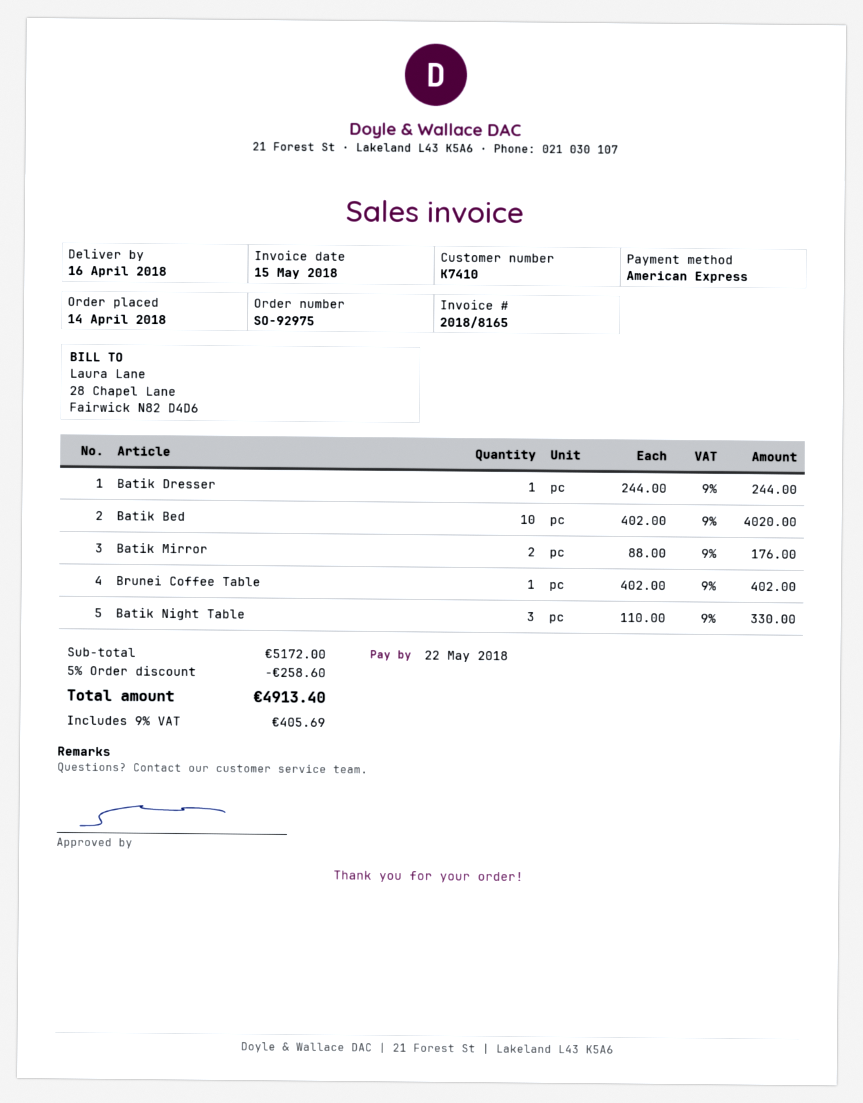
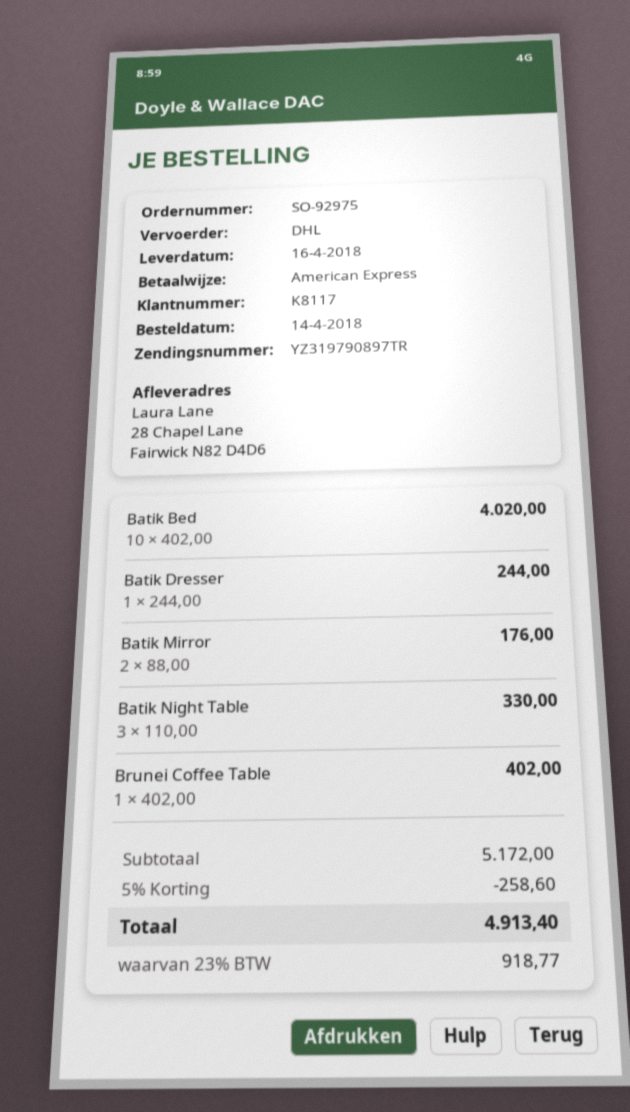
customer number: K7410 -> K8117
tax: 9% = 405.69 -> 23% = 918.77

